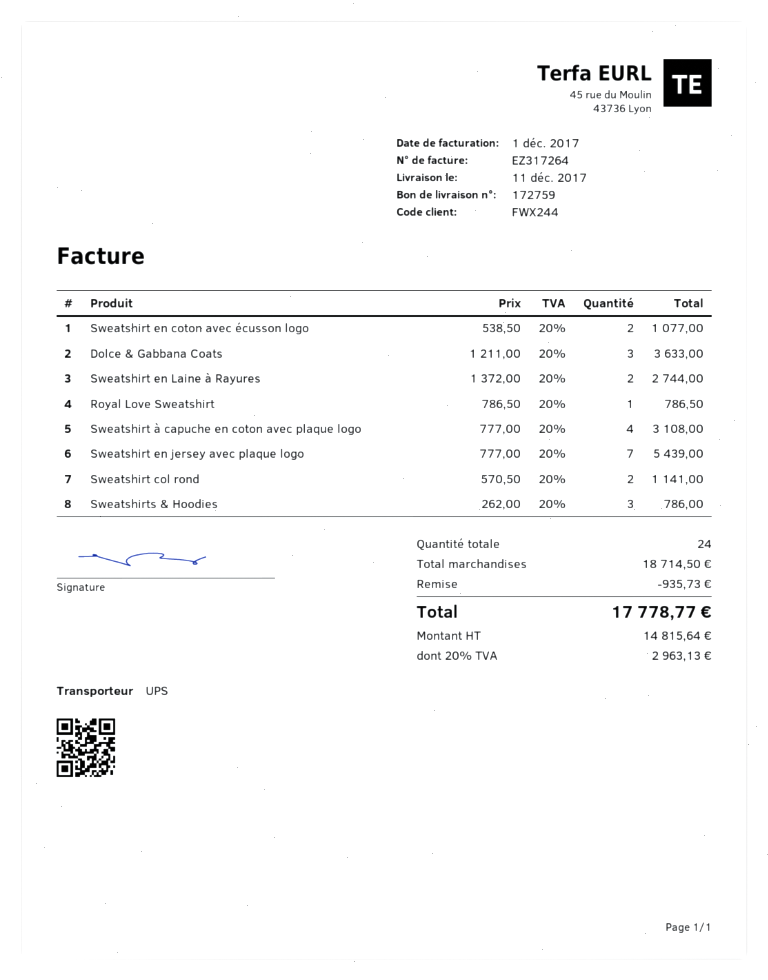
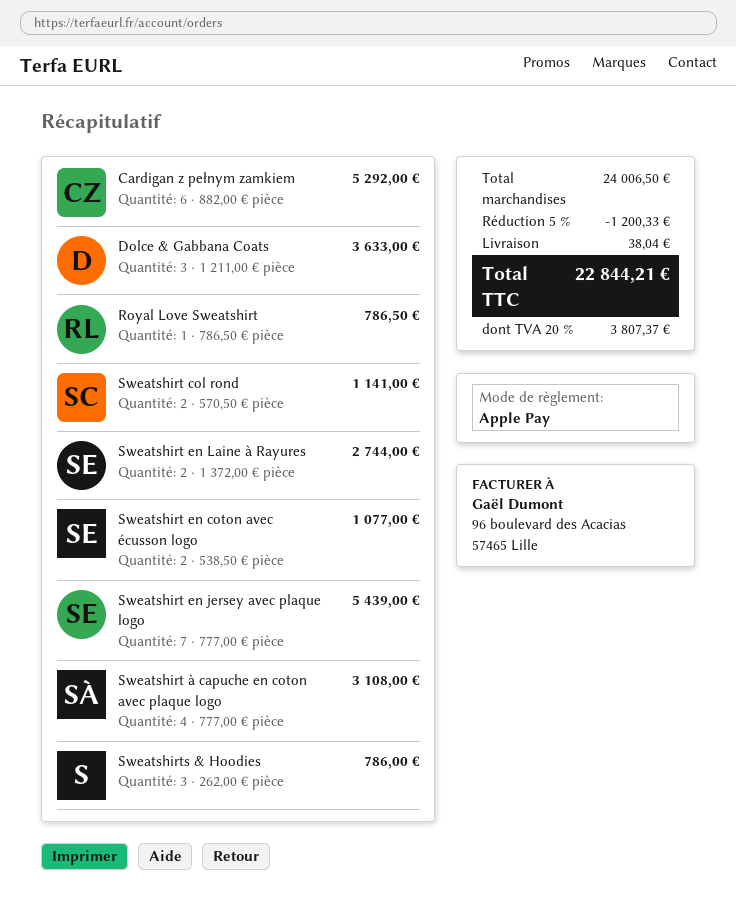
Cardigan z pełnym zamkiem: none -> 6 x 882.00 = 5292.00
subtotal: 18714.50 -> 24006.50
discount: 935.73 -> 1200.33
shipping: none -> 38.04
tax: 20% = 2963.13 -> 20% = 3807.37
total: 17778.77 -> 22844.21

